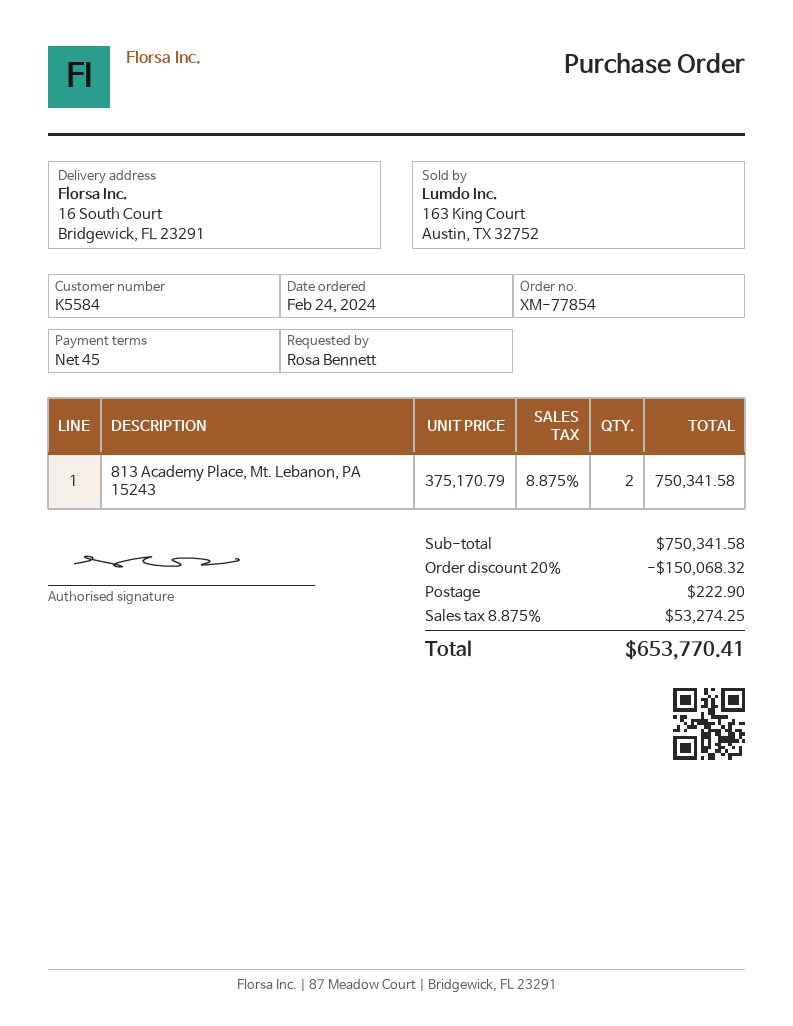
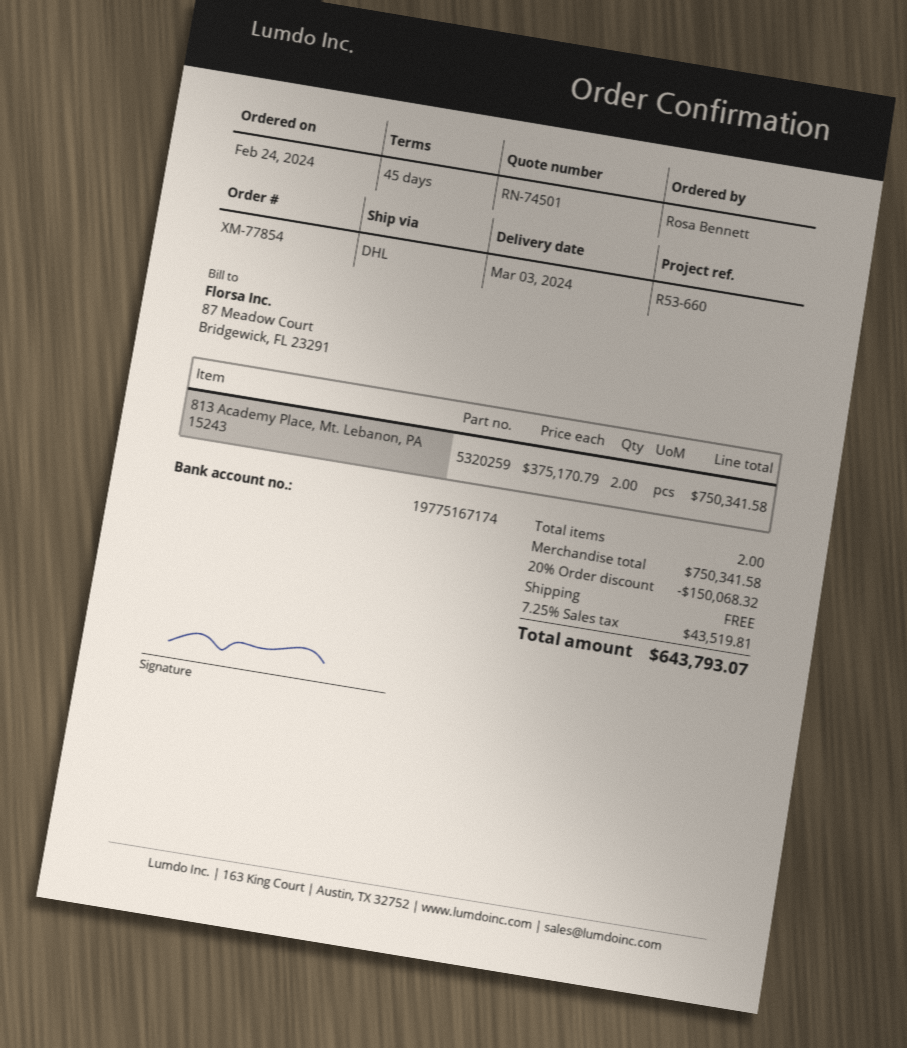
shipping: 222.90 -> 0.00
tax: 8.875% = 53274.25 -> 7.25% = 43519.81
total: 653770.41 -> 643793.07

